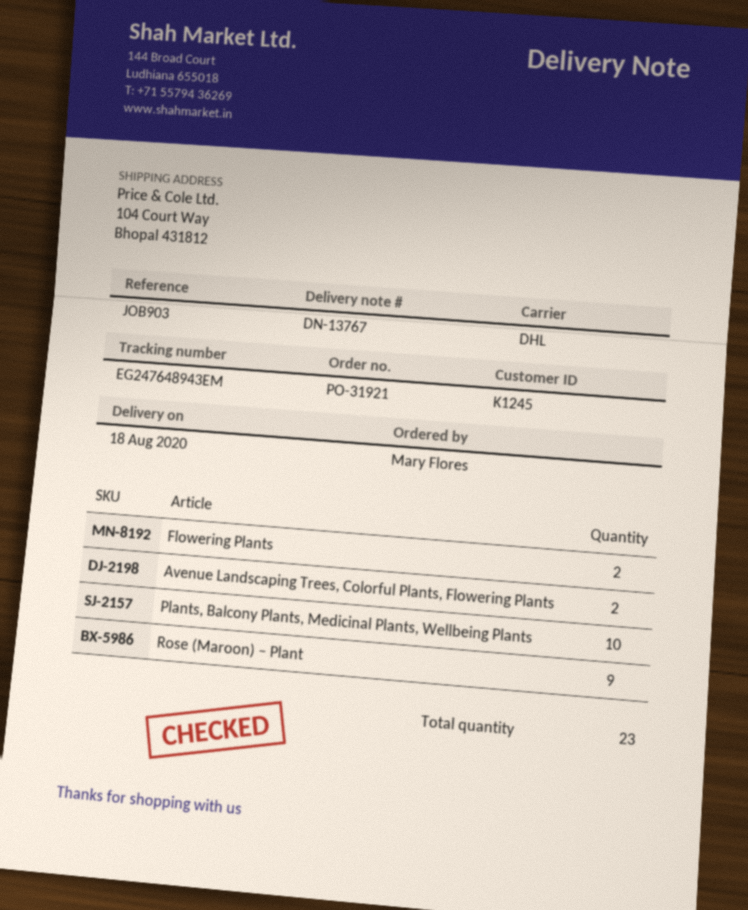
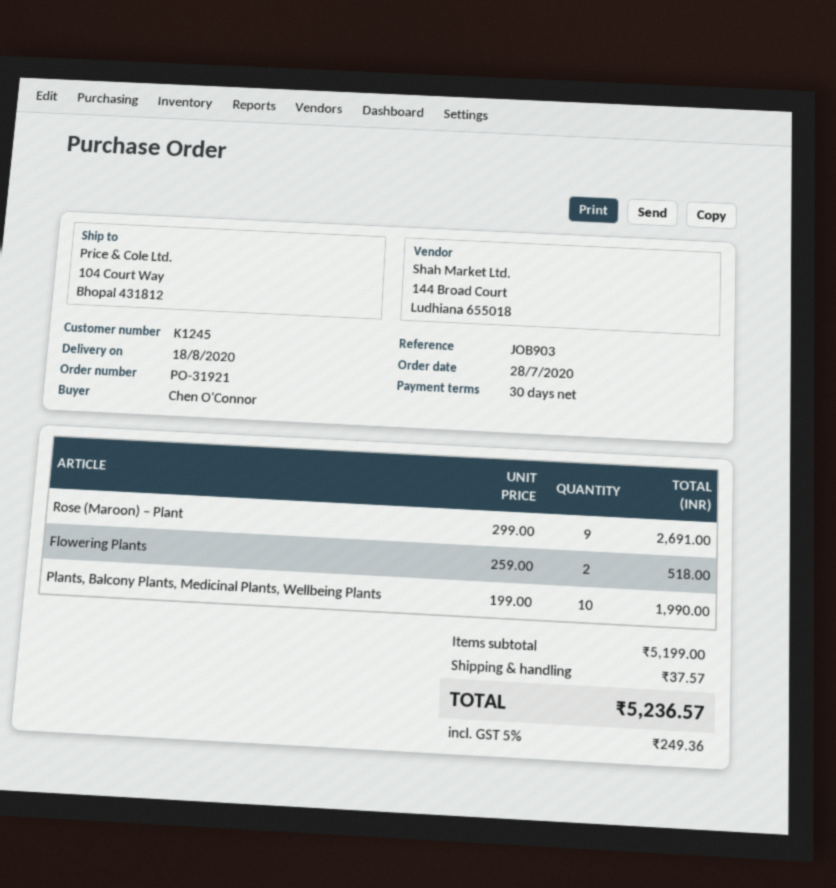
ordered by: Mary Flores -> Chen O'Connor
Avenue Landscaping Trees, Colorful Plants, Flowering Plants: 2 -> none

